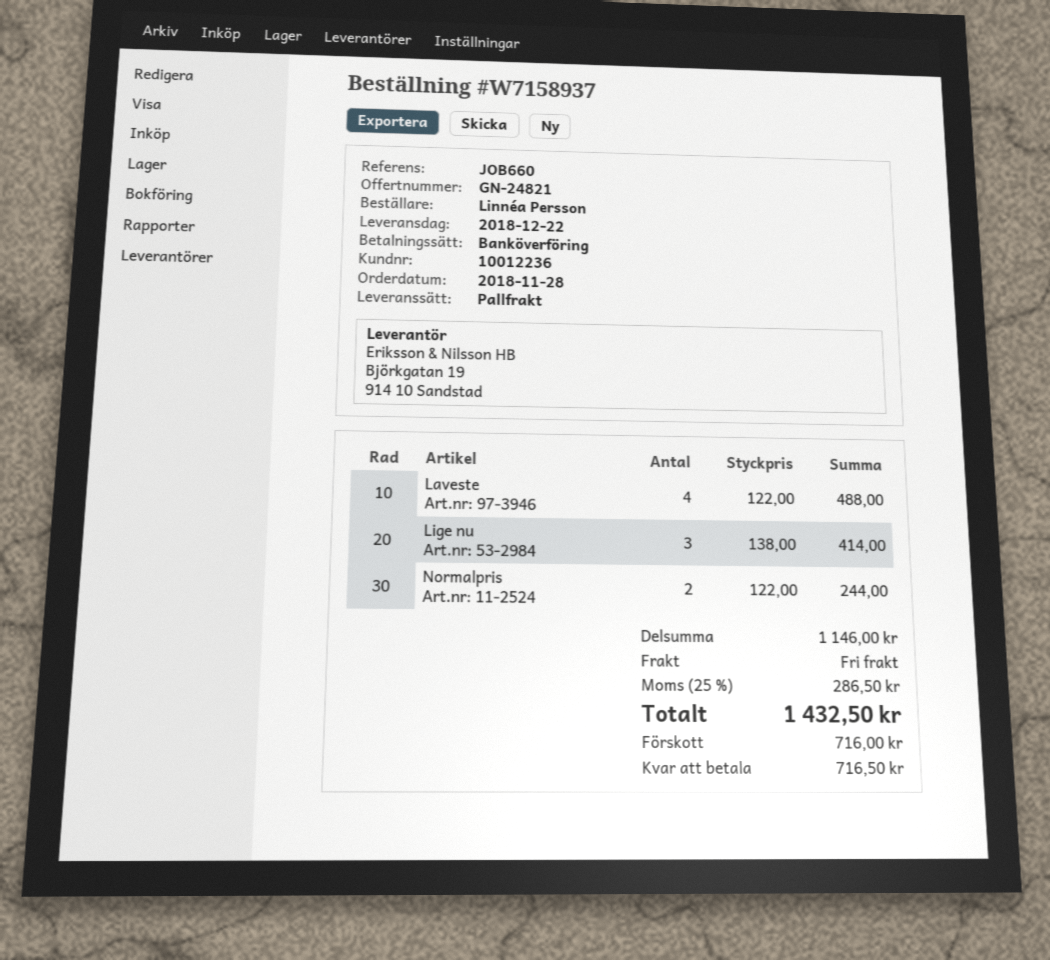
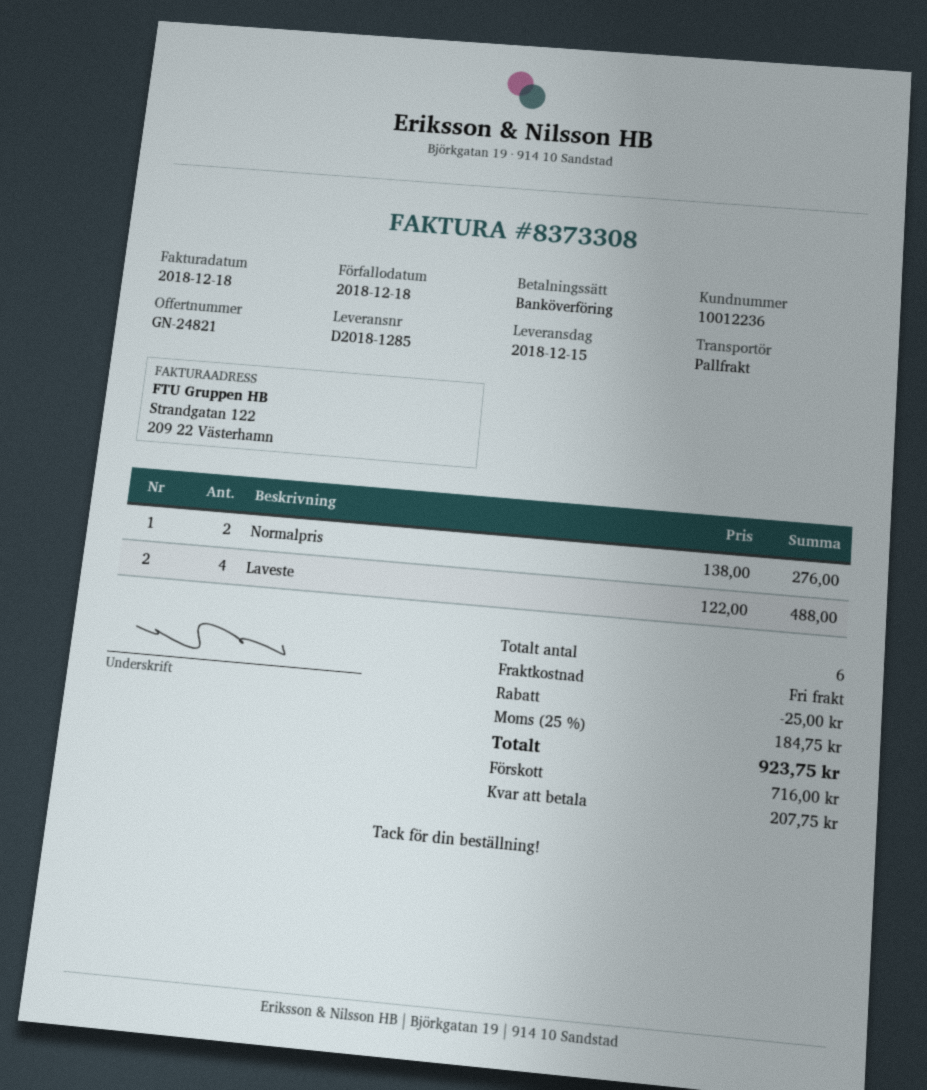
delivery date: 2018-12-22 -> 2018-12-15
Lige nu: 3 x 138.00 = 414.00 -> none
Normalpris: 2 x 122.00 = 244.00 -> 2 x 138.00 = 276.00
discount: none -> 25.00
tax: 25% = 286.50 -> 25% = 184.75
total: 1432.50 -> 923.75
balance: 716.50 -> 207.75

